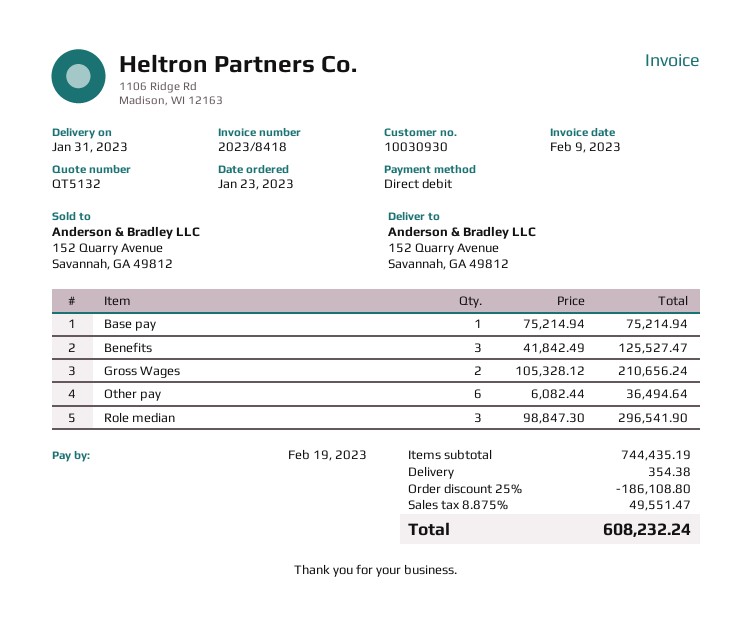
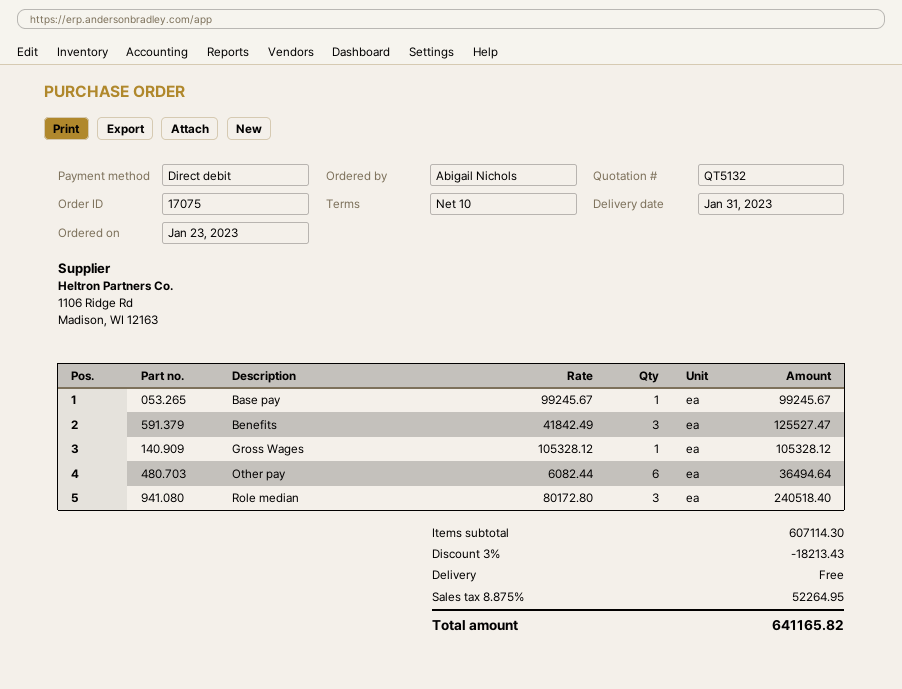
Base pay: 1 x 75214.94 = 75214.94 -> 1 x 99245.67 = 99245.67
Gross Wages: 2 x 105328.12 = 210656.24 -> 1 x 105328.12 = 105328.12
Role median: 3 x 98847.30 = 296541.90 -> 3 x 80172.80 = 240518.40
subtotal: 744435.19 -> 607114.30
discount: 25% = 186108.80 -> 3% = 18213.43
shipping: 354.38 -> 0.00
tax: 8.875% = 49551.47 -> 8.875% = 52264.95
total: 608232.24 -> 641165.82

